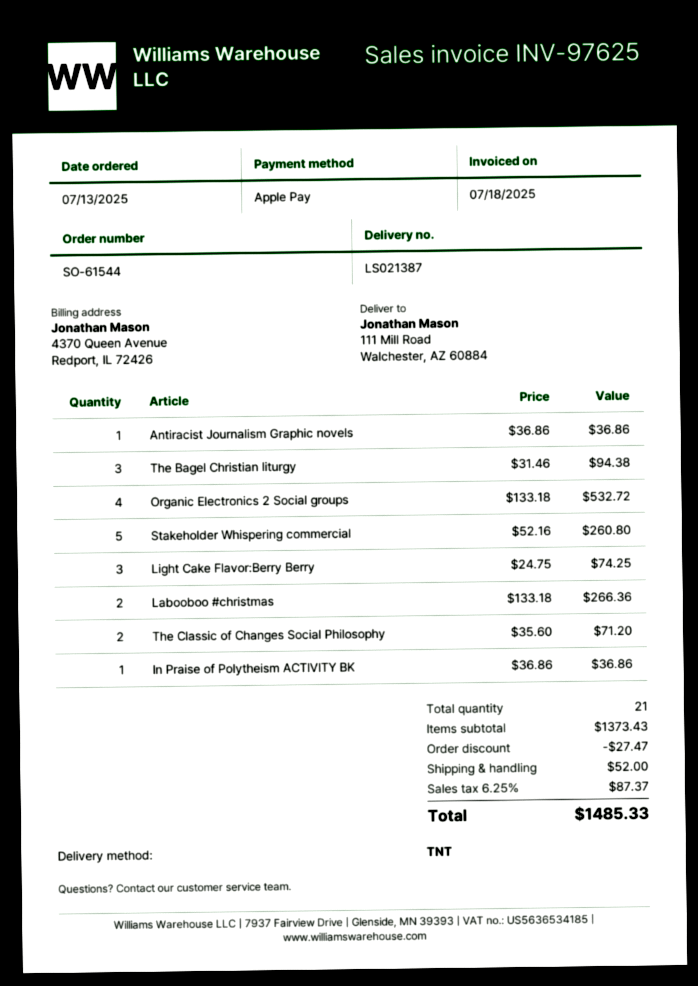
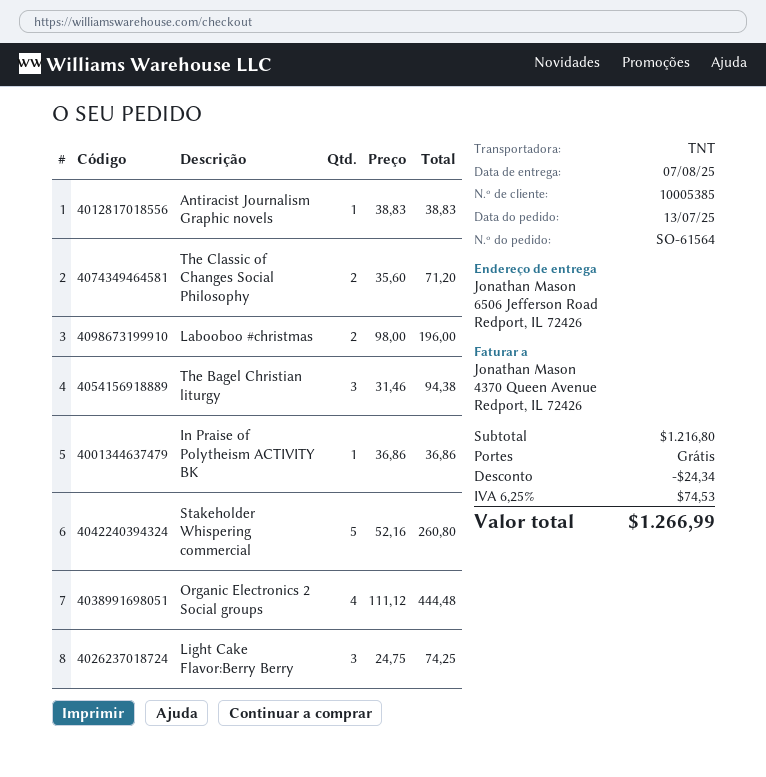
order number: SO-61544 -> SO-61564
ship to: 111 Mill Road, Walchester, AZ 60884 -> 6506 Jefferson Road, Redport, IL 72426
Antiracist Journalism Graphic novels: 1 x 36.86 = 36.86 -> 1 x 38.83 = 38.83
Organic Electronics 2 Social groups: 4 x 133.18 = 532.72 -> 4 x 111.12 = 444.48
Labooboo #christmas: 2 x 133.18 = 266.36 -> 2 x 98.00 = 196.00
subtotal: 1373.43 -> 1216.80
discount: 27.47 -> 24.34
shipping: 52.00 -> 0.00
tax: 6.25% = 87.37 -> 6.25% = 74.53
total: 1485.33 -> 1266.99

